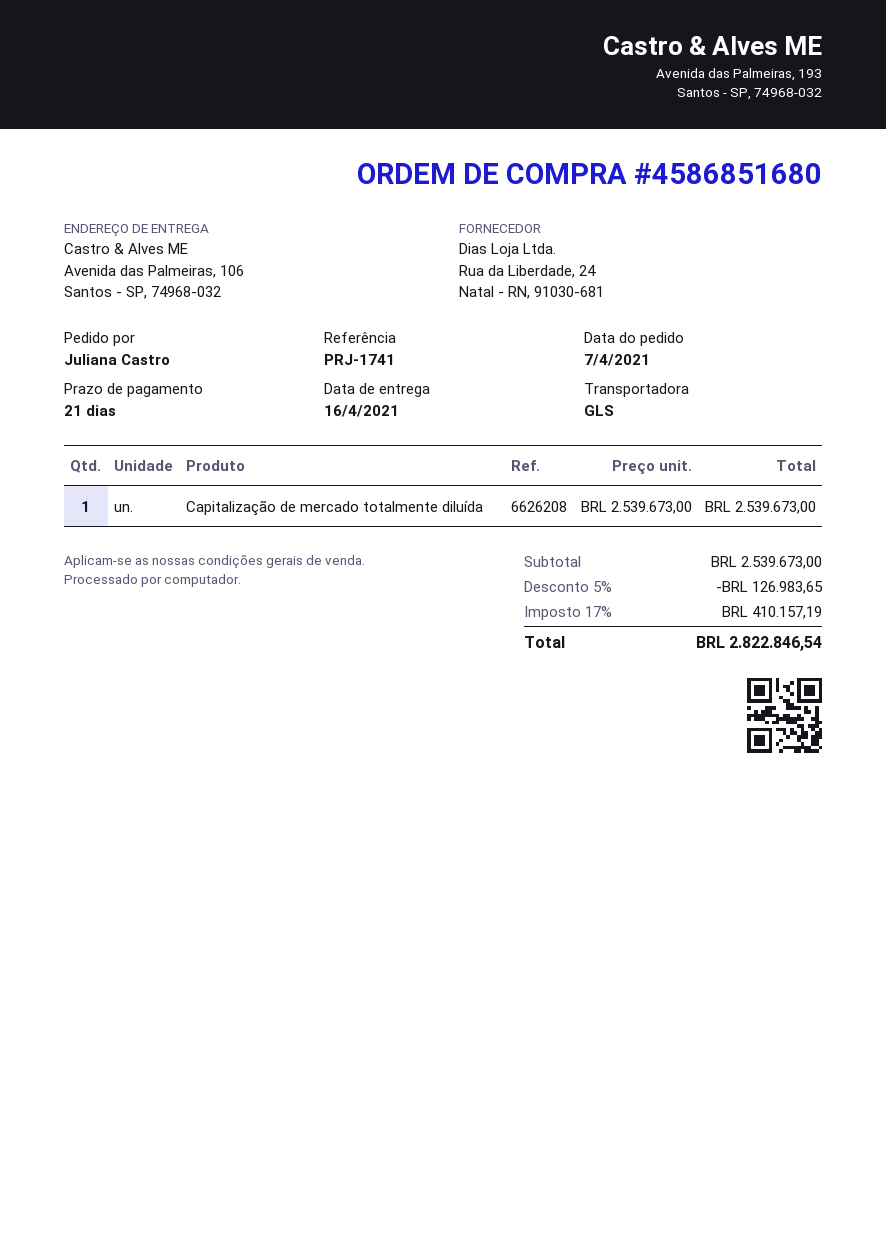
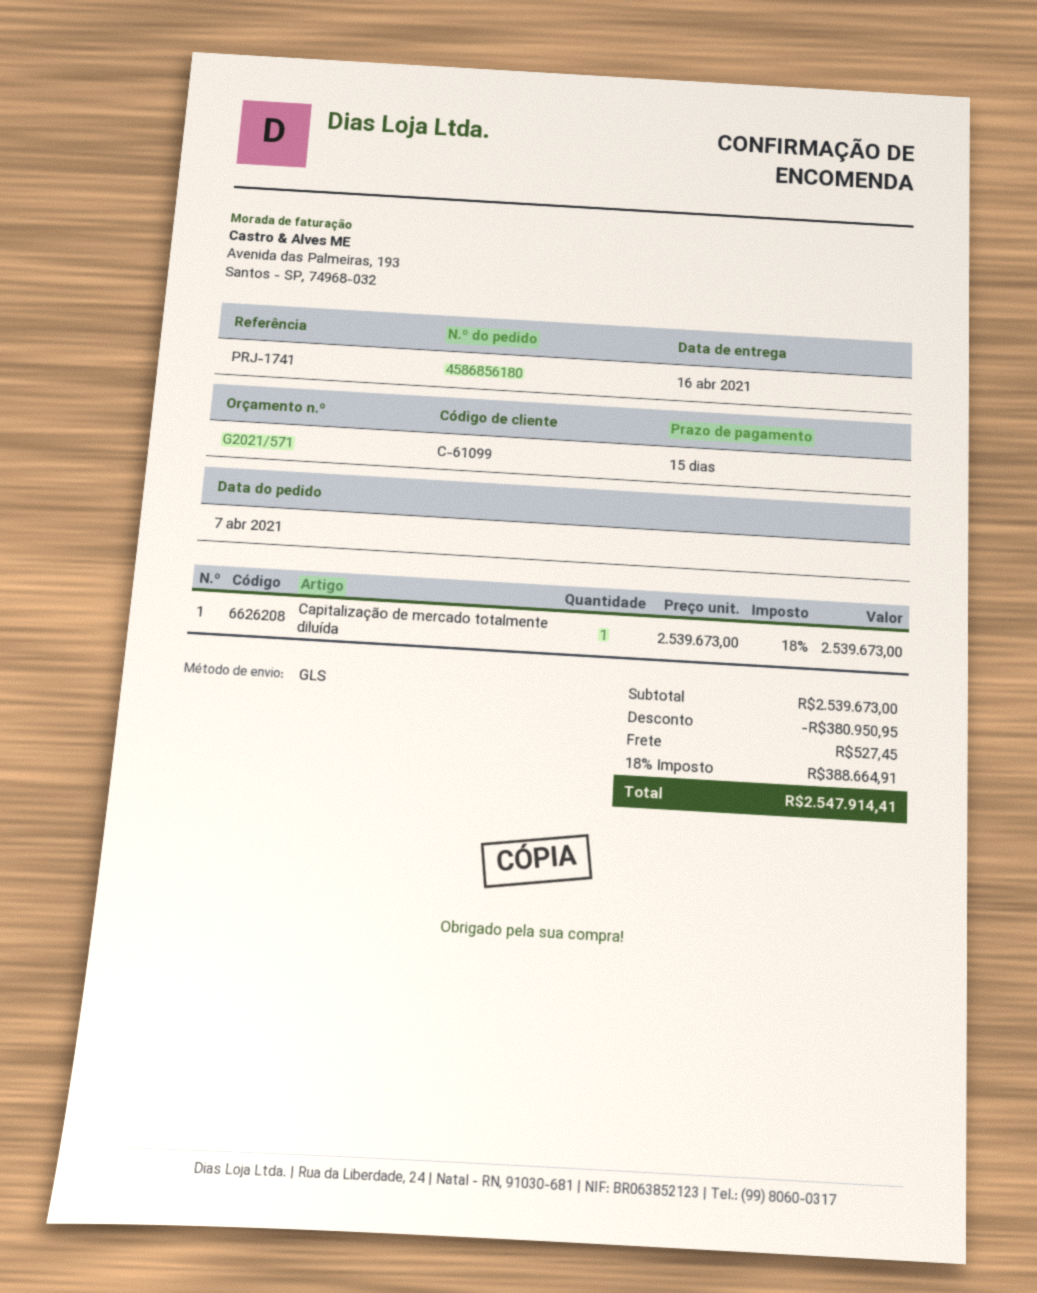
order number: 4586851680 -> 4586856180
payment terms: 21 days -> 15 days
discount: 126983.65 -> 380950.95
shipping: none -> 527.45
tax: 17% = 410157.19 -> 18% = 388664.91
total: 2822846.54 -> 2547914.41

